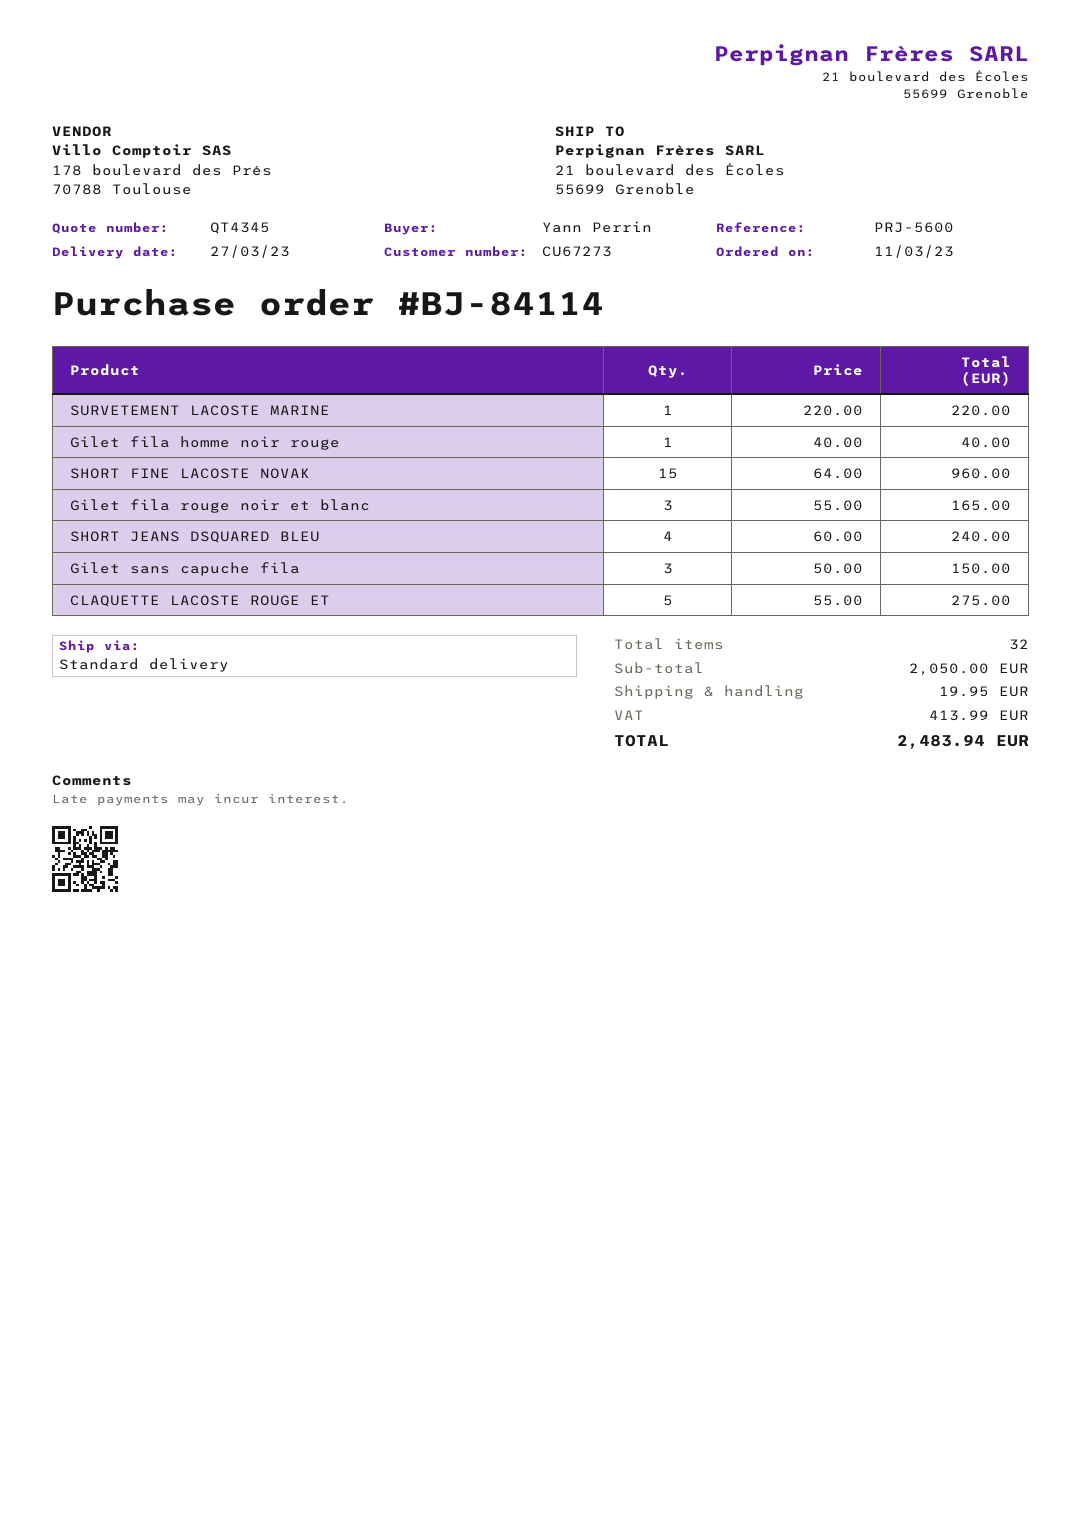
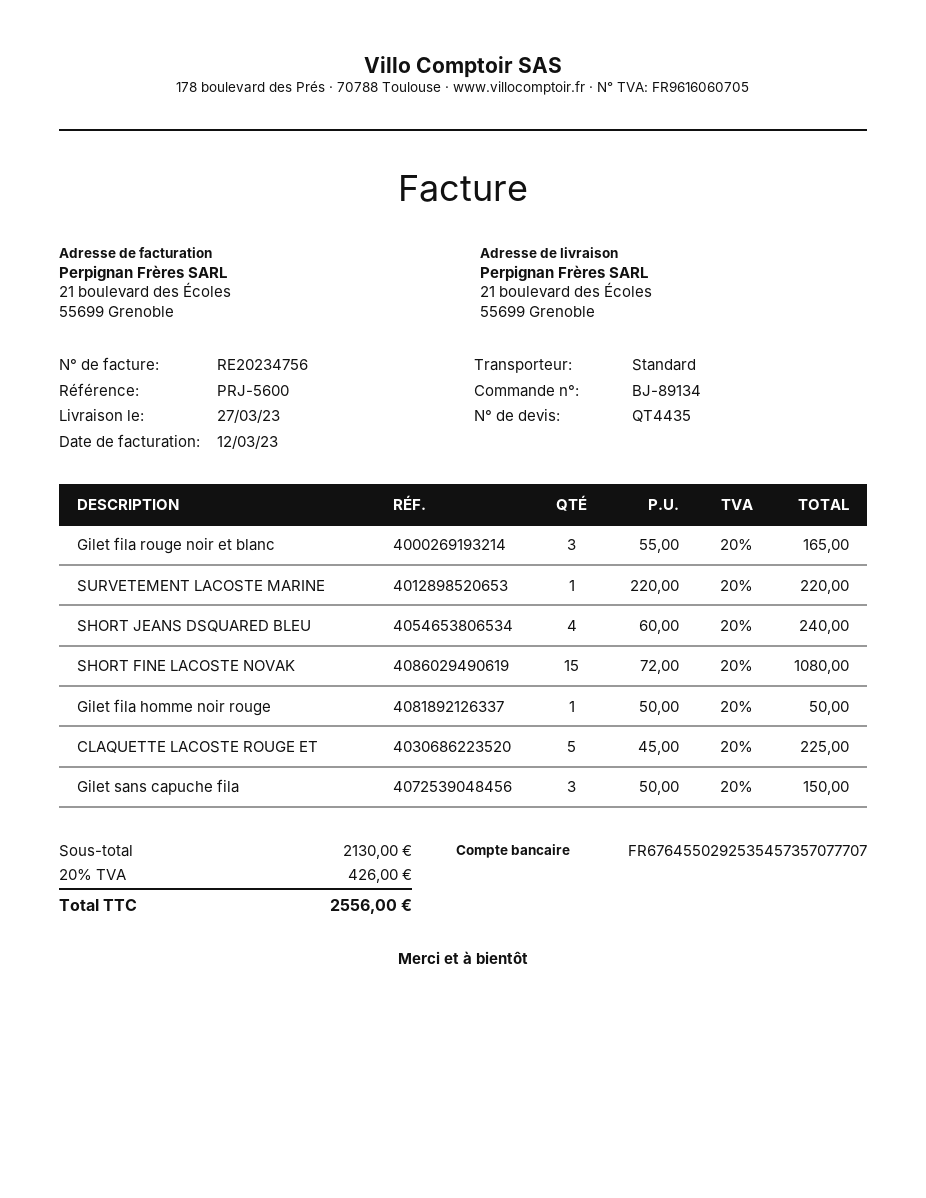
quote number: QT4345 -> QT4435
order number: BJ-84114 -> BJ-89134
Gilet fila homme noir rouge: 1 x 40.00 = 40.00 -> 1 x 50.00 = 50.00
SHORT FINE LACOSTE NOVAK: 15 x 64.00 = 960.00 -> 15 x 72.00 = 1080.00
CLAQUETTE LACOSTE ROUGE ET: 5 x 55.00 = 275.00 -> 5 x 45.00 = 225.00
subtotal: 2050.00 -> 2130.00
shipping: 19.95 -> none
tax: 413.99 -> 426.00
total: 2483.94 -> 2556.00

